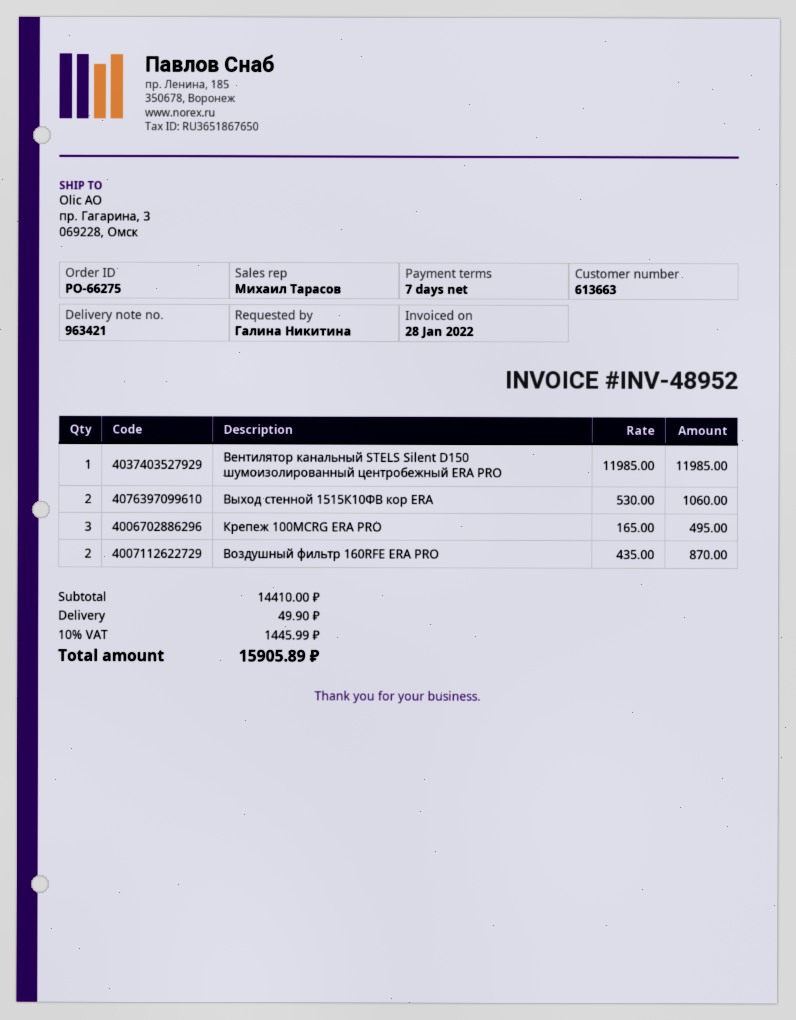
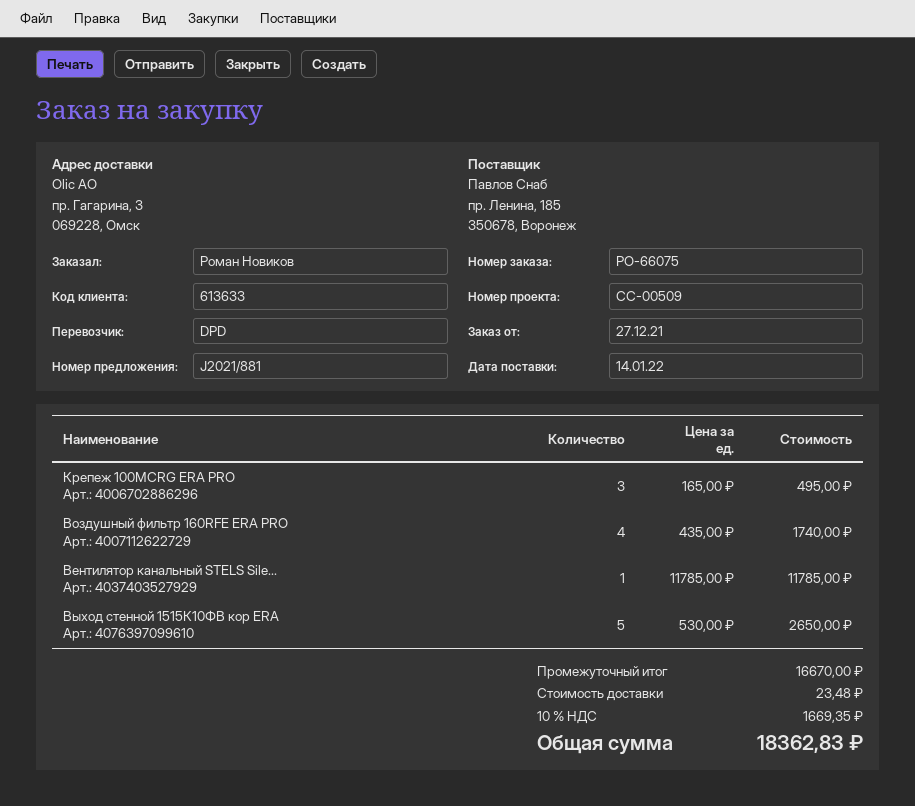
order number: PO-66275 -> PO-66075
customer number: 613663 -> 613633
ordered by: Галина Никитина -> Роман Новиков
Вентилятор канальный STELS Silent D150 шумоизолированный центробежный ERA PRO: 1 x 11985.00 = 11985.00 -> 1 x 11785.00 = 11785.00
Выход стенной 1515К10ФВ кор ERA: 2 x 530.00 = 1060.00 -> 5 x 530.00 = 2650.00
Воздушный фильтр 160RFE ERA PRO: 2 x 435.00 = 870.00 -> 4 x 435.00 = 1740.00
subtotal: 14410.00 -> 16670.00
shipping: 49.90 -> 23.48
tax: 10% = 1445.99 -> 10% = 1669.35
total: 15905.89 -> 18362.83

